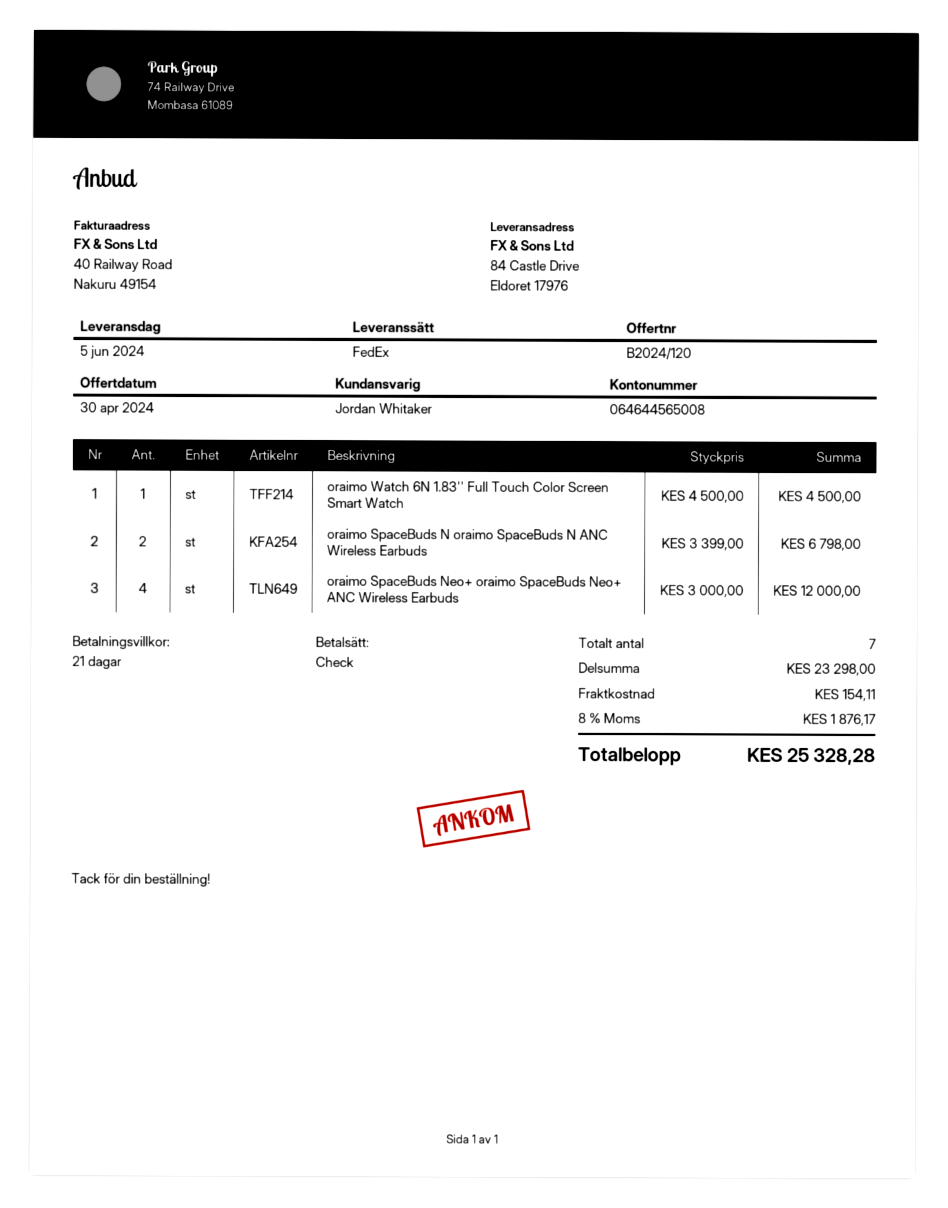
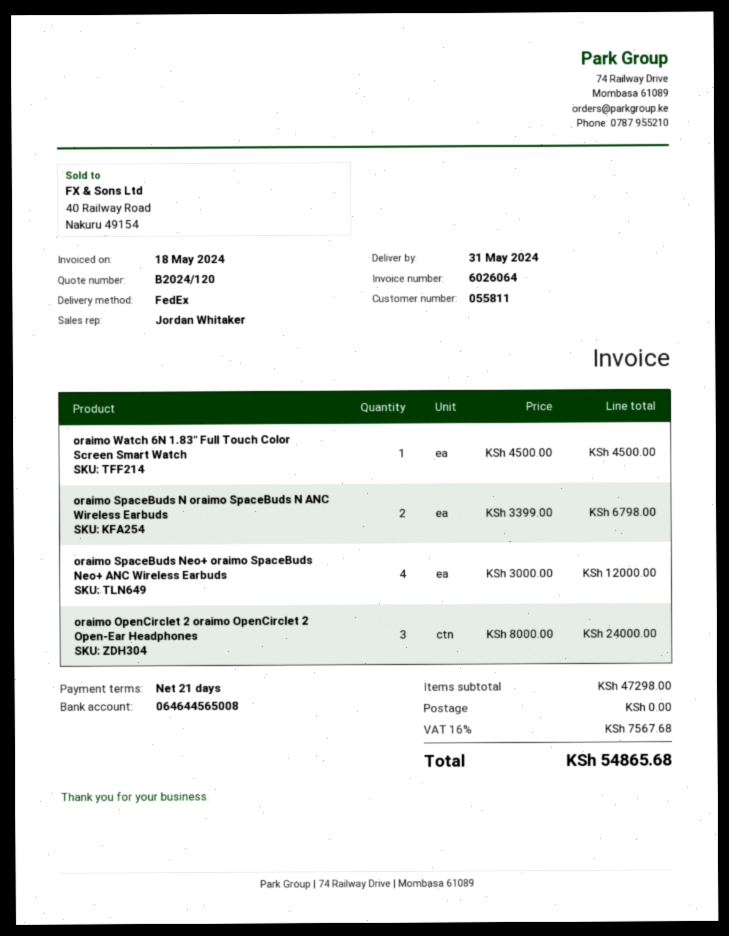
delivery date: 2024-06-05 -> 2024-05-31
oraimo OpenCirclet 2 oraimo OpenCirclet 2 Open-Ear Headphones: none -> 3 x 8000.00 = 24000.00
subtotal: 23298.00 -> 47298.00
shipping: 154.11 -> 0.00
tax: 8% = 1876.17 -> 16% = 7567.68
total: 25328.28 -> 54865.68

